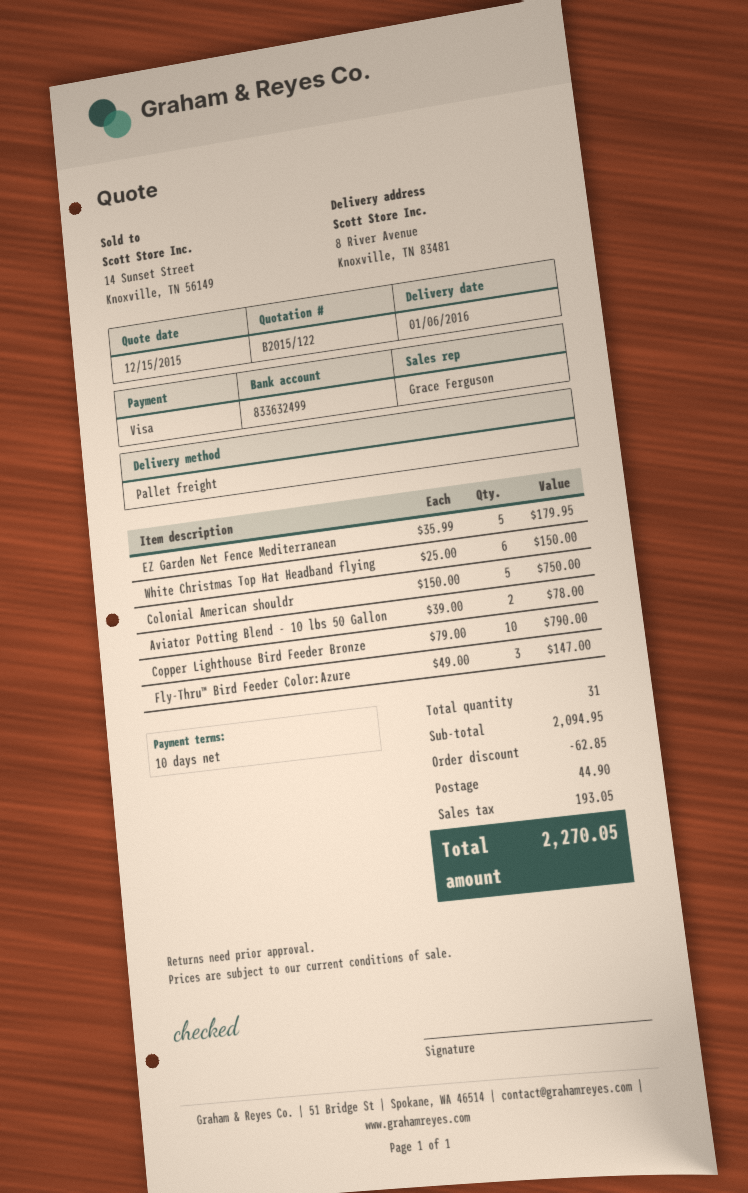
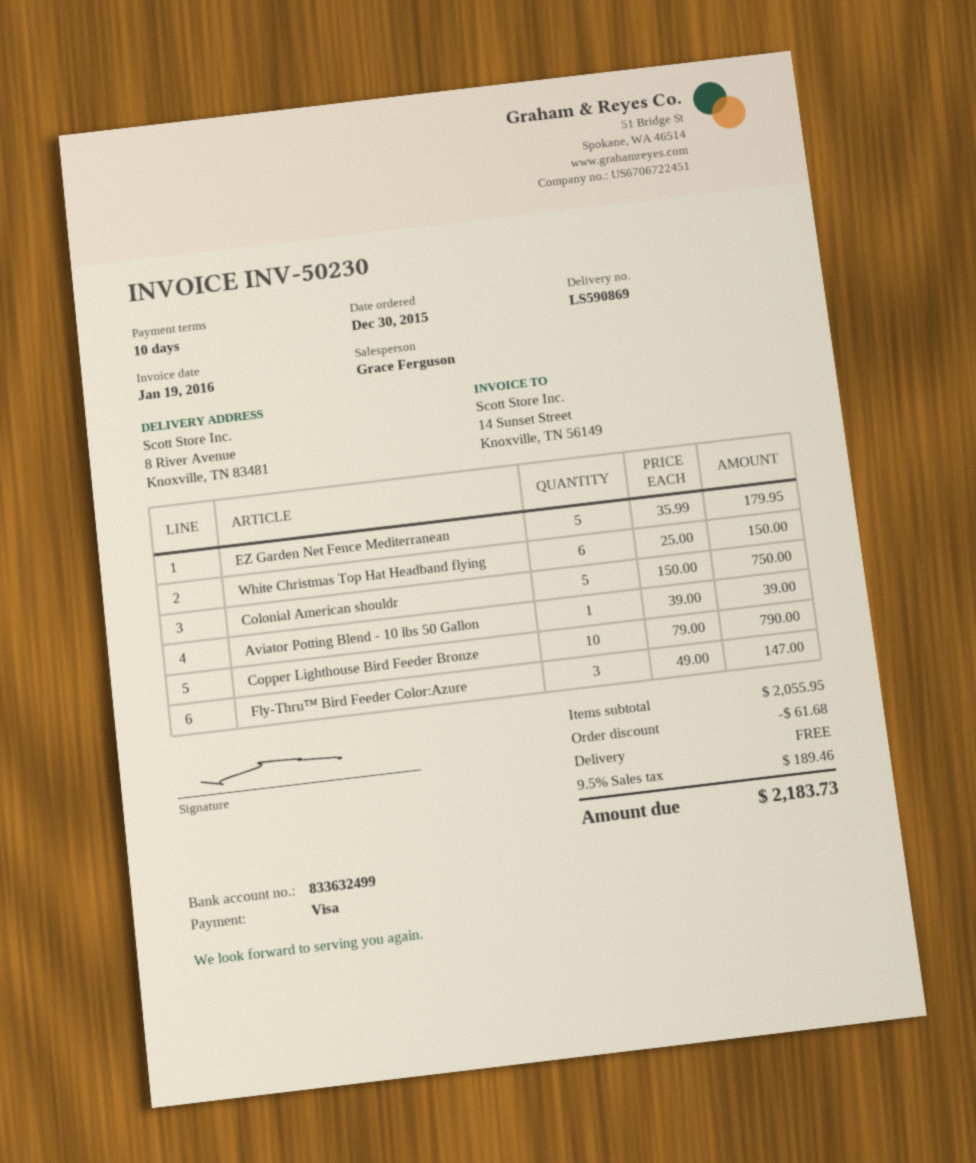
Aviator Potting Blend - 10 lbs 50 Gallon: 2 x 39.00 = 78.00 -> 1 x 39.00 = 39.00
subtotal: 2094.95 -> 2055.95
discount: 62.85 -> 61.68
shipping: 44.90 -> 0.00
tax: 193.05 -> 189.46
total: 2270.05 -> 2183.73

